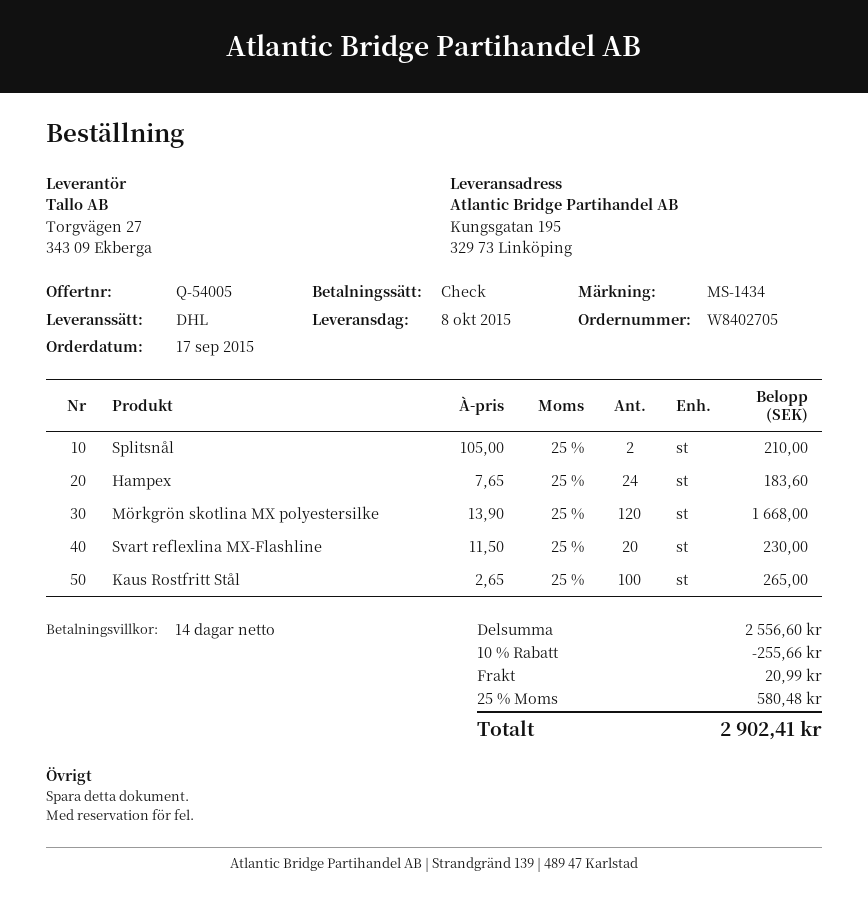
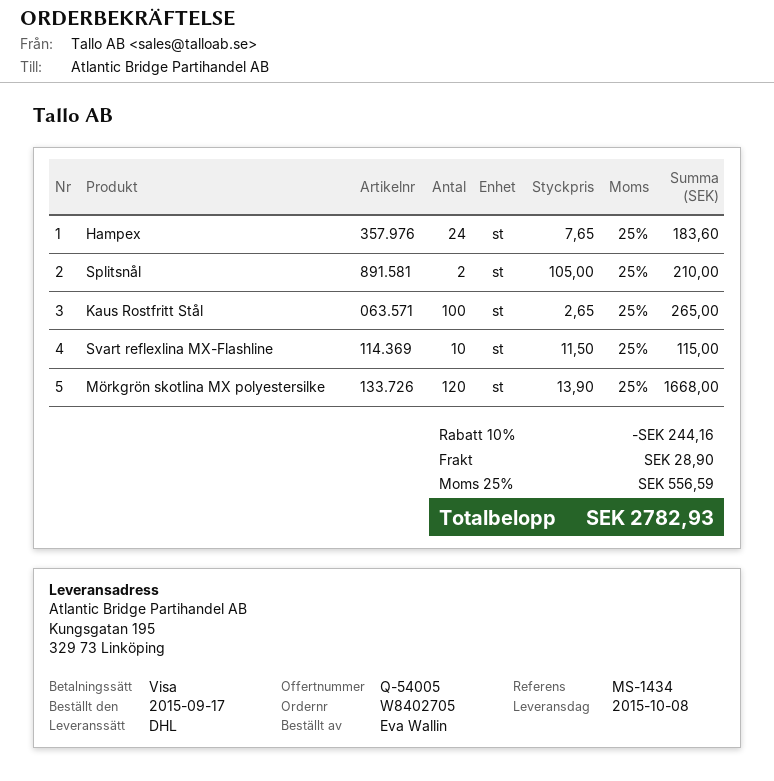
payment method: cheque -> Visa
Svart reflexlina MX-Flashline: 20 x 11.50 = 230.00 -> 10 x 11.50 = 115.00
discount: 10% = 255.66 -> 10% = 244.16
shipping: 20.99 -> 28.90
tax: 25% = 580.48 -> 25% = 556.59
total: 2902.41 -> 2782.93

